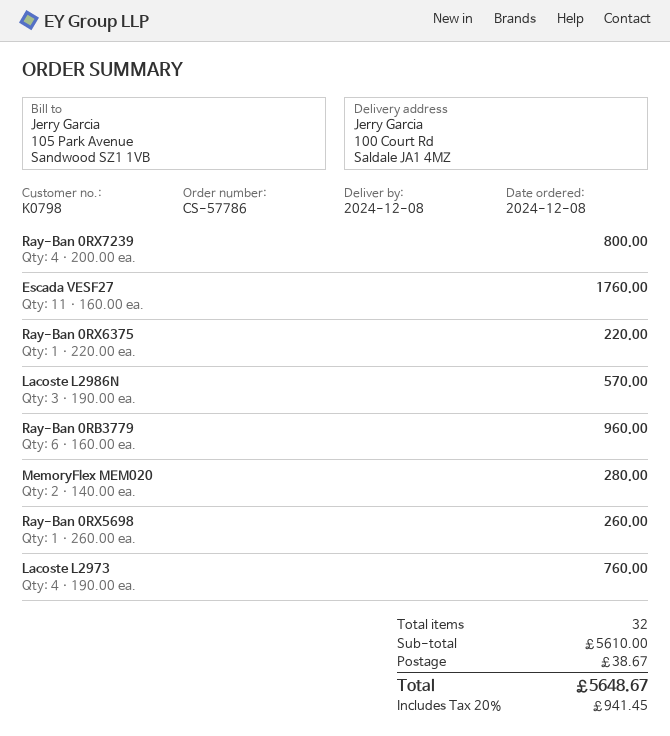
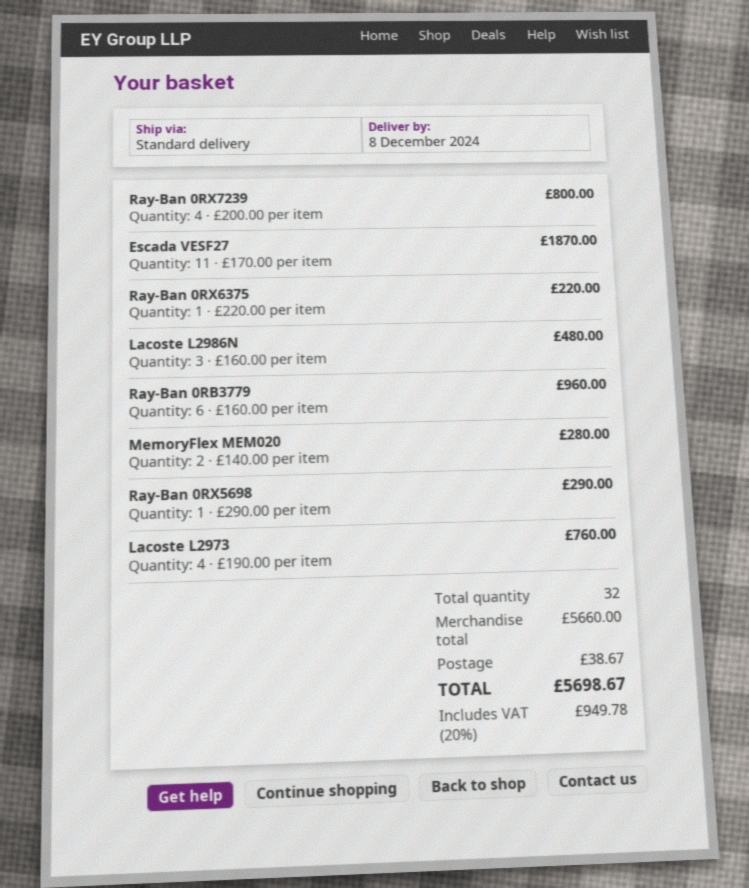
Escada VESF27: 11 x 160.00 = 1760.00 -> 11 x 170.00 = 1870.00
Lacoste L2986N: 3 x 190.00 = 570.00 -> 3 x 160.00 = 480.00
Ray-Ban 0RX5698: 1 x 260.00 = 260.00 -> 1 x 290.00 = 290.00
subtotal: 5610.00 -> 5660.00
tax: 20% = 941.45 -> 20% = 949.78
total: 5648.67 -> 5698.67

